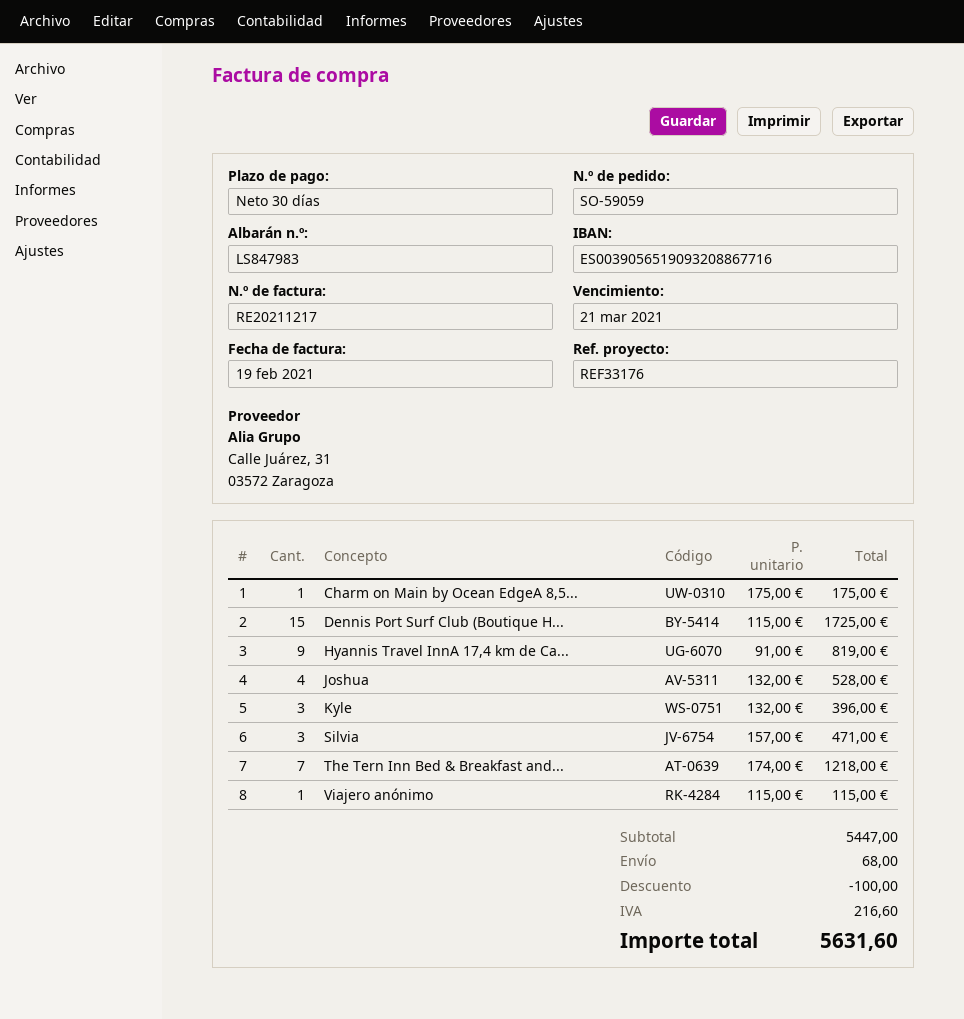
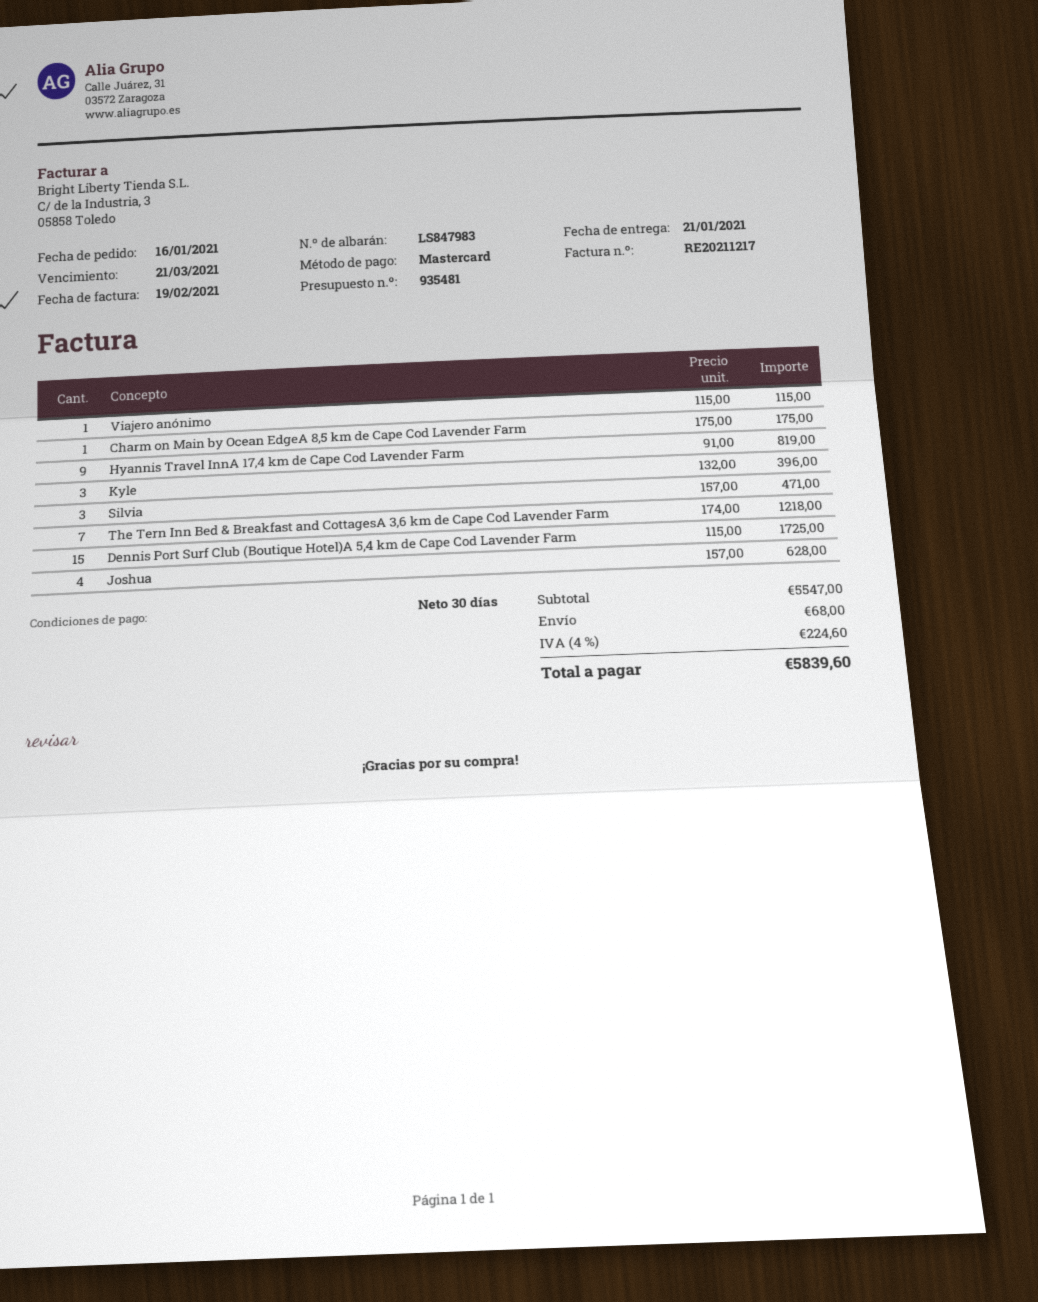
Joshua: 4 x 132.00 = 528.00 -> 4 x 157.00 = 628.00
subtotal: 5447.00 -> 5547.00
discount: 100.00 -> none
tax: 216.60 -> 224.60
total: 5631.60 -> 5839.60

